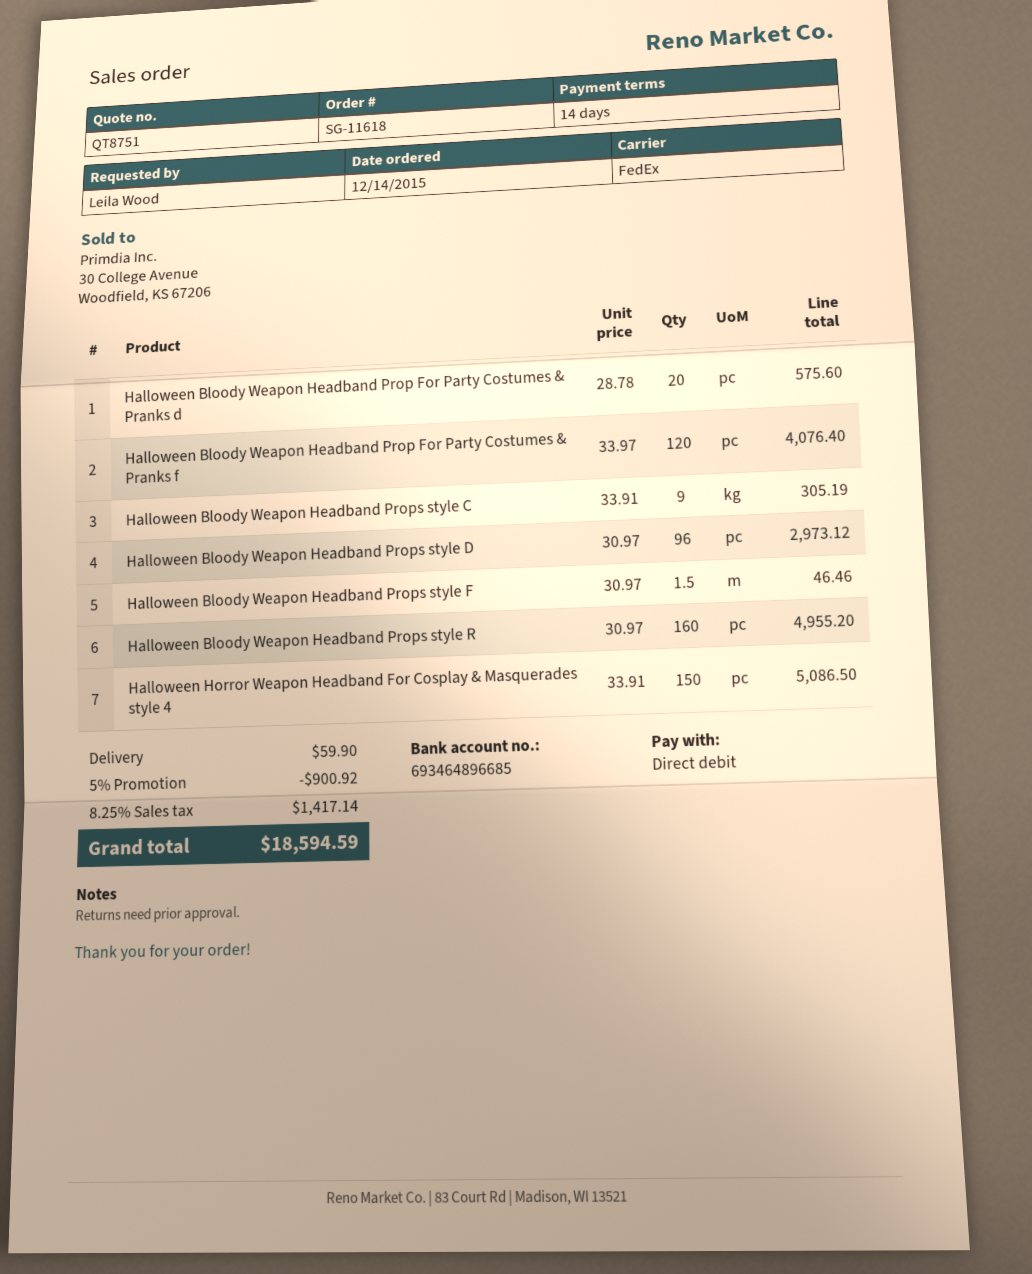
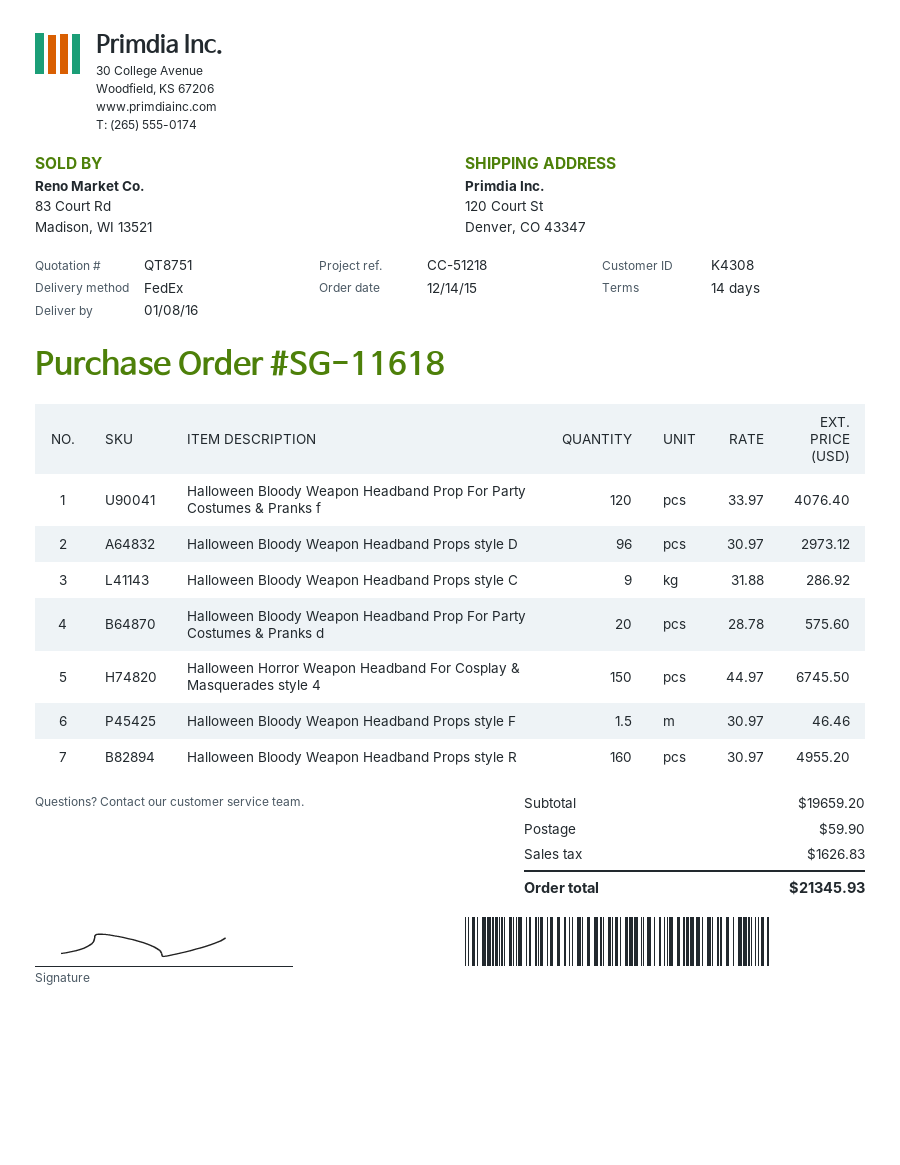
Halloween Bloody Weapon Headband Props style C: 9 x 33.91 = 305.19 -> 9 x 31.88 = 286.92
Halloween Horror Weapon Headband For Cosplay & Masquerades style 4: 150 x 33.91 = 5086.50 -> 150 x 44.97 = 6745.50
discount: 5% = 900.92 -> none
tax: 1417.14 -> 1626.83
total: 18594.59 -> 21345.93

